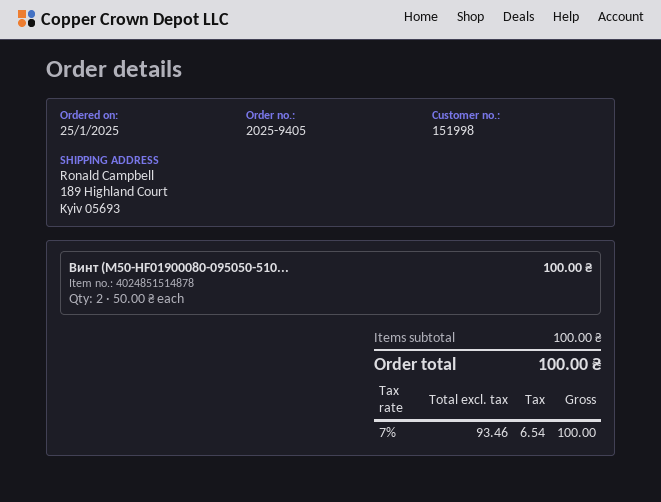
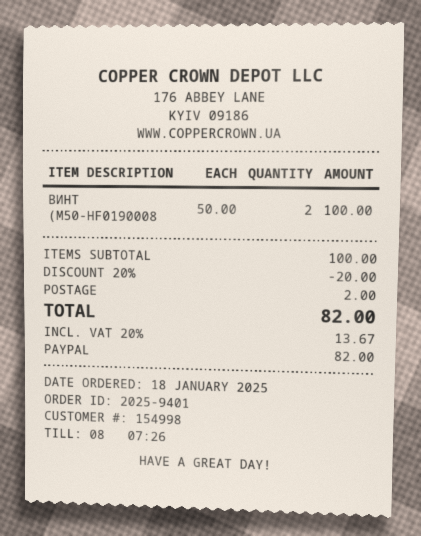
order number: 2025-9405 -> 2025-9401
order date: 2025-01-25 -> 2025-01-18
customer number: 151998 -> 154998
discount: none -> 20% = 20.00
shipping: none -> 2.00
tax: 7% = 6.54 -> 20% = 13.67
total: 100.00 -> 82.00

